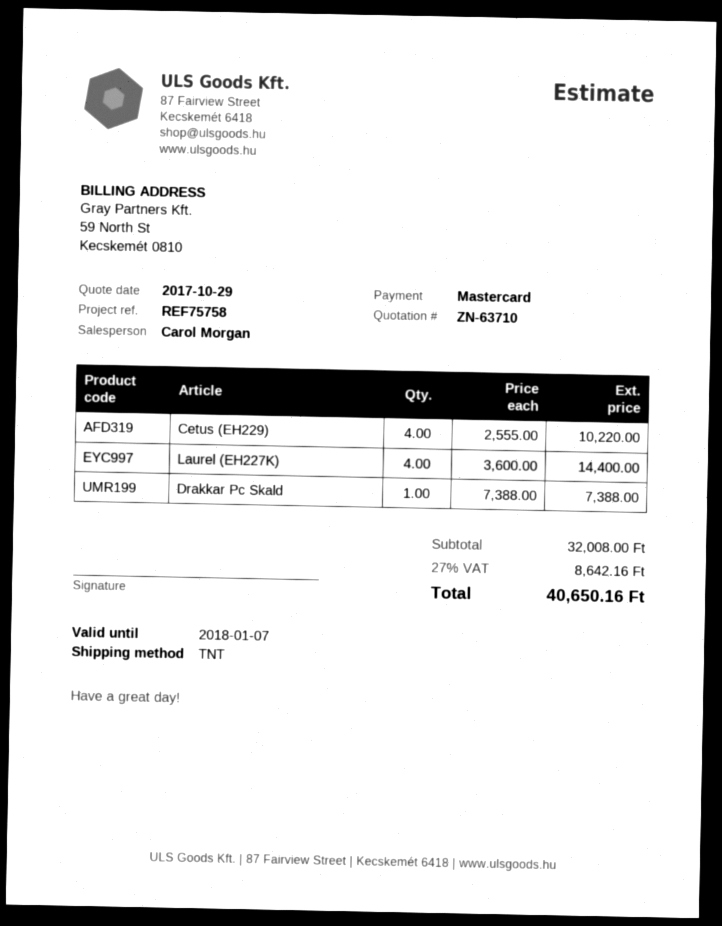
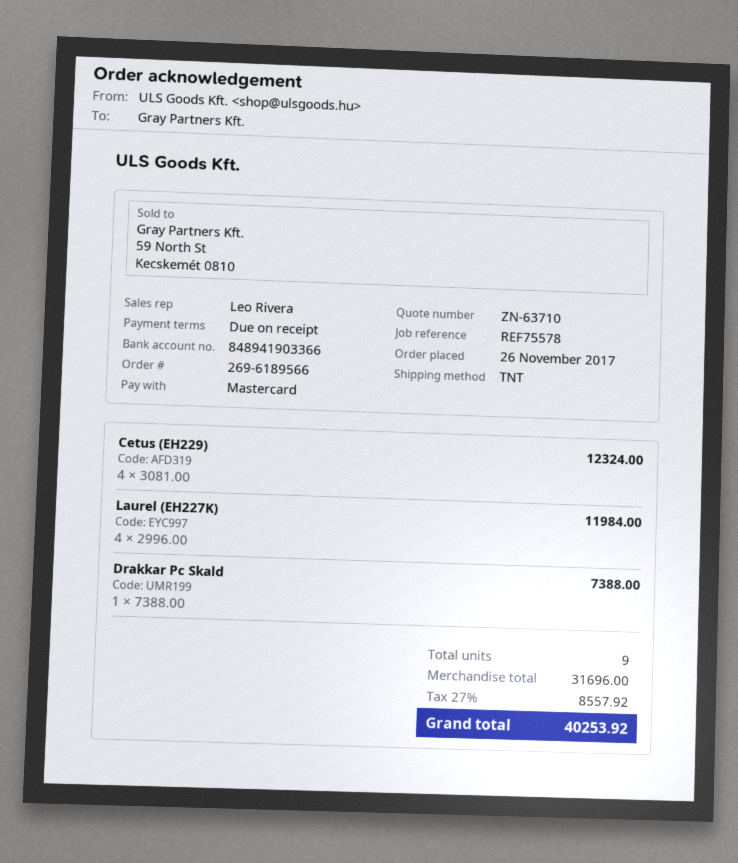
reference: REF75758 -> REF75578
sales rep: Carol Morgan -> Leo Rivera
Cetus (EH229): 4 x 2555.00 = 10220.00 -> 4 x 3081.00 = 12324.00
Laurel (EH227K): 4 x 3600.00 = 14400.00 -> 4 x 2996.00 = 11984.00
subtotal: 32008.00 -> 31696.00
tax: 27% = 8642.16 -> 27% = 8557.92
total: 40650.16 -> 40253.92

